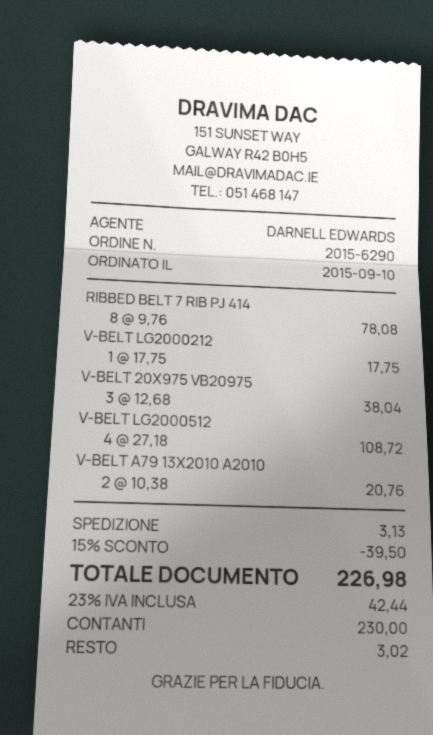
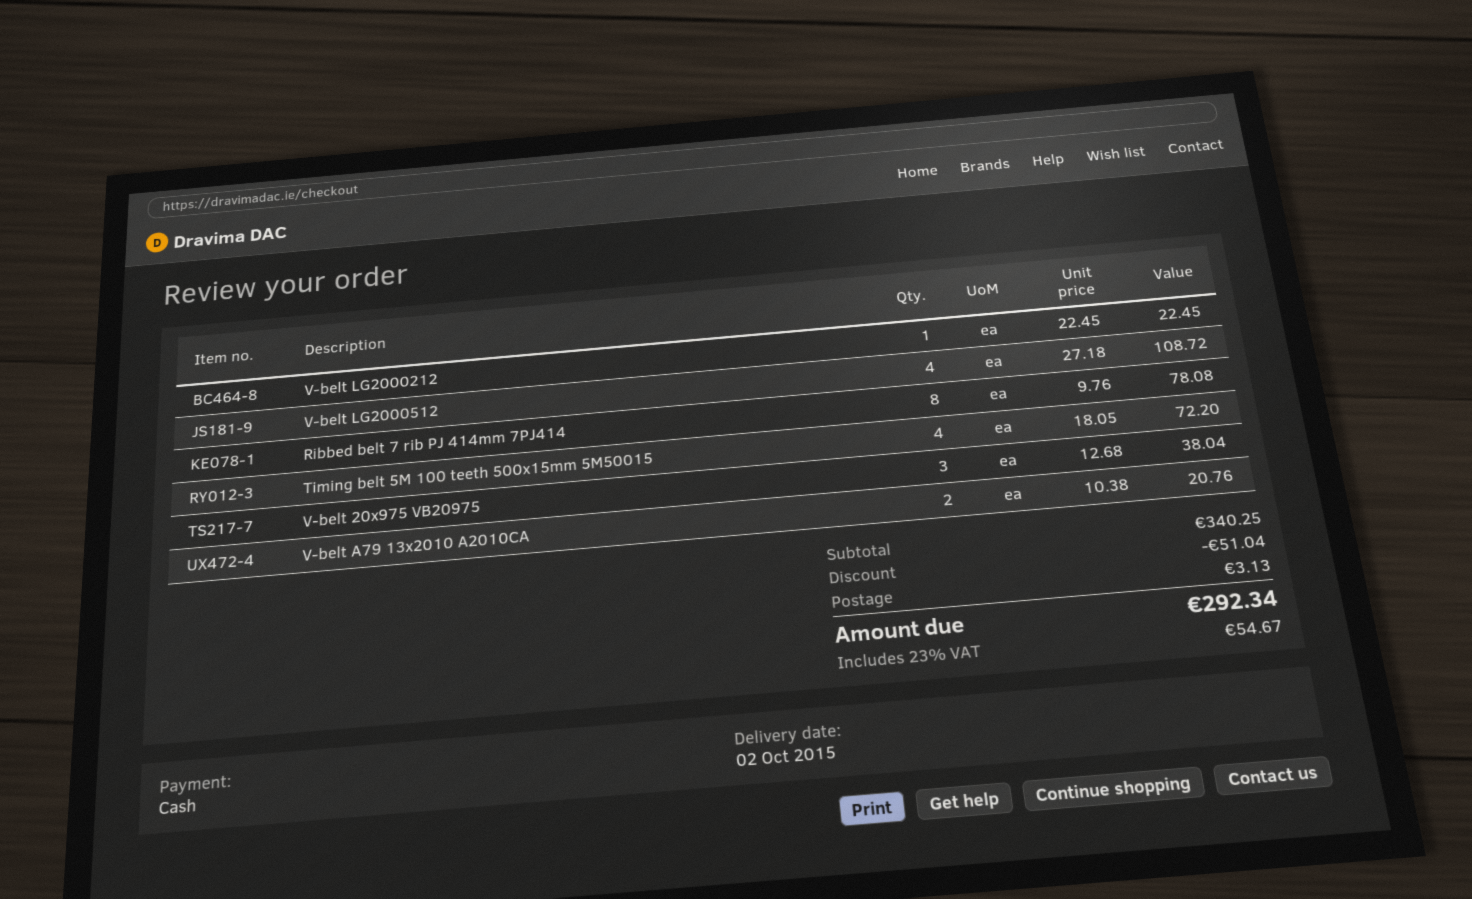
V-BELT LG2000212: 1 x 17.75 = 17.75 -> 1 x 22.45 = 22.45
Timing belt 5M 100 teeth 500x15mm 5M50015: none -> 4 x 18.05 = 72.20
discount: 39.50 -> 51.04
tax: 23% = 42.44 -> 23% = 54.67
total: 226.98 -> 292.34

